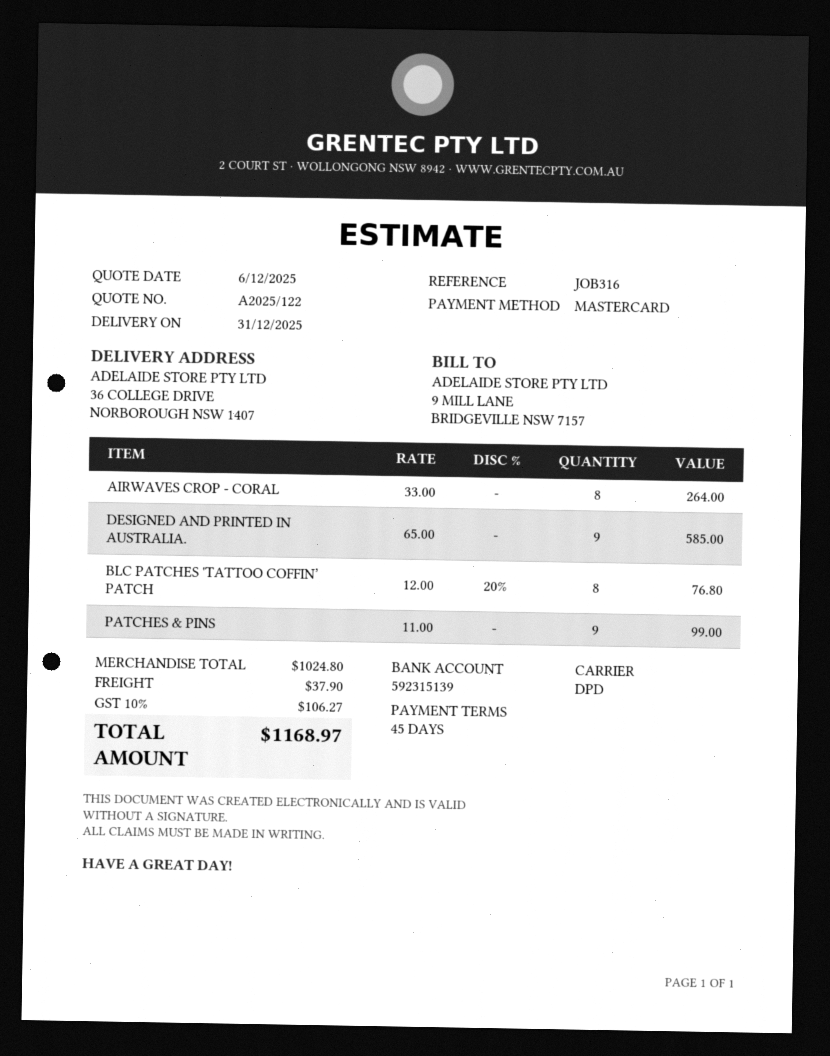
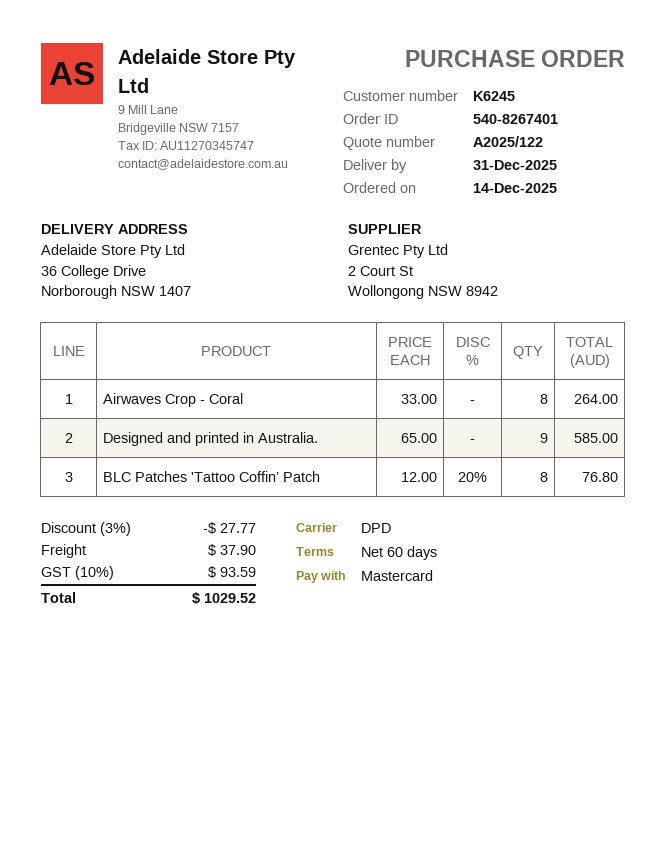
payment terms: 45 days -> 60 days
PATCHES & PINS: 9 x 11.00 = 99.00 -> none
discount: none -> 3% = 27.77
tax: 10% = 106.27 -> 10% = 93.59
total: 1168.97 -> 1029.52

